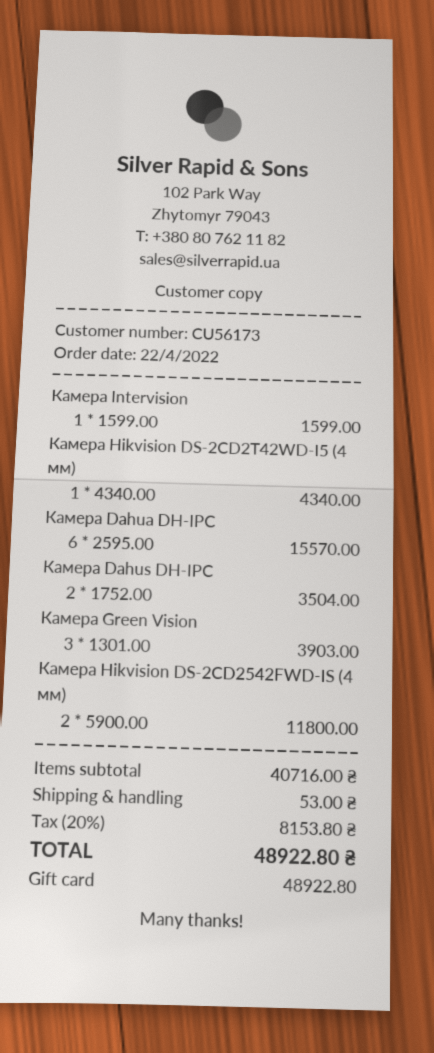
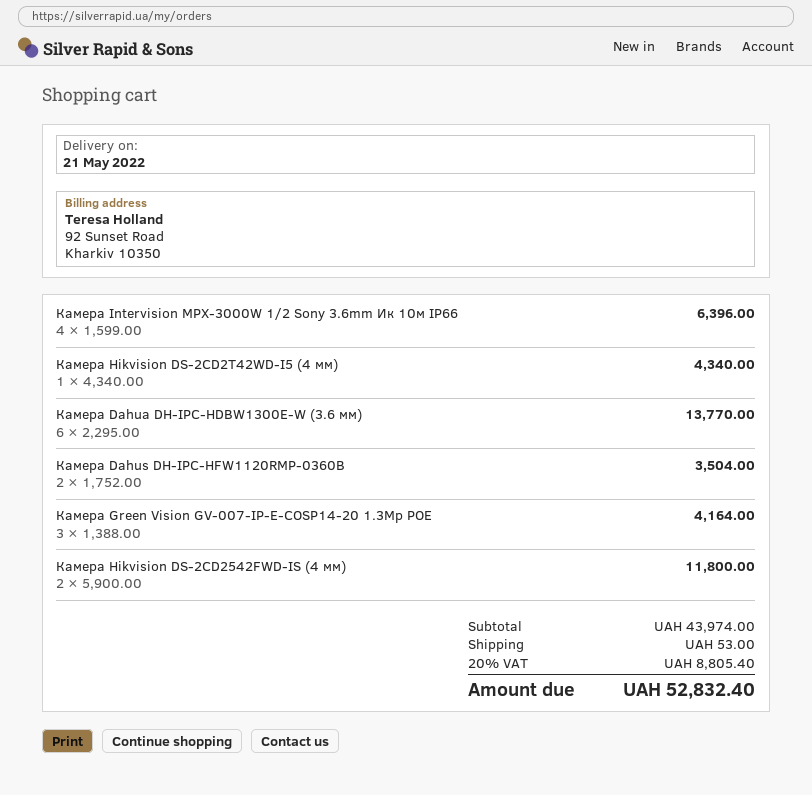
Камера Intervision: 1 x 1599.00 = 1599.00 -> 4 x 1599.00 = 6396.00
Камера Dahua DH-IPC: 6 x 2595.00 = 15570.00 -> 6 x 2295.00 = 13770.00
Камера Green Vision: 3 x 1301.00 = 3903.00 -> 3 x 1388.00 = 4164.00
subtotal: 40716.00 -> 43974.00
tax: 20% = 8153.80 -> 20% = 8805.40
total: 48922.80 -> 52832.40

